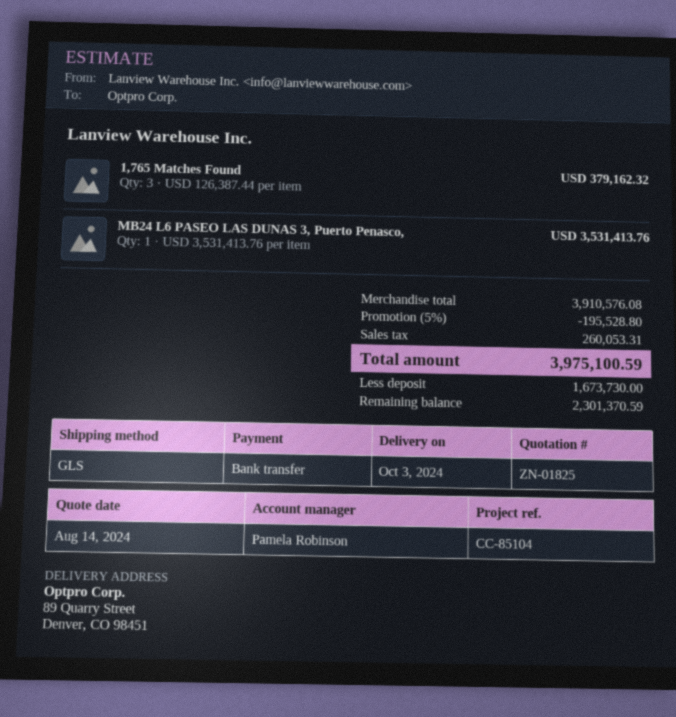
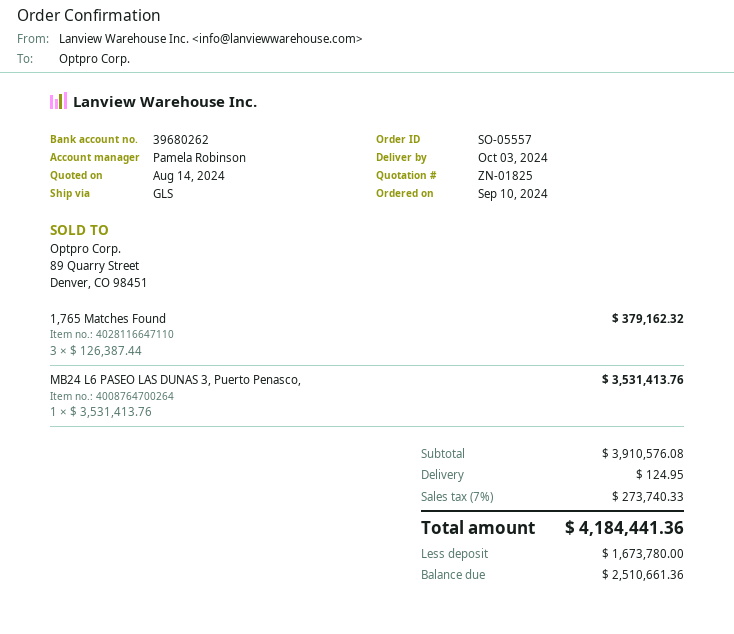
discount: 5% = 195528.80 -> none
shipping: none -> 124.95
tax: 260053.31 -> 273740.33
total: 3975100.59 -> 4184441.36
deposit: 1673730.00 -> 1673780.00
balance: 2301370.59 -> 2510661.36

